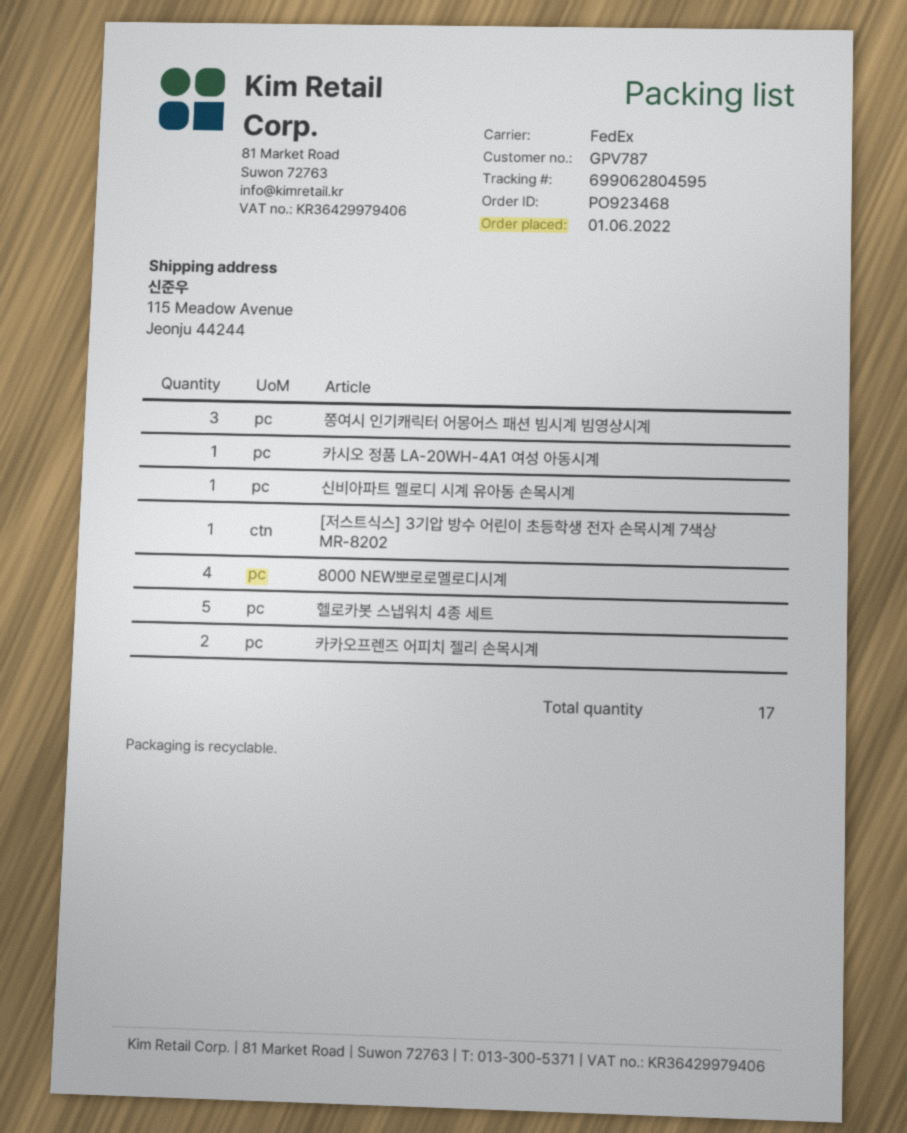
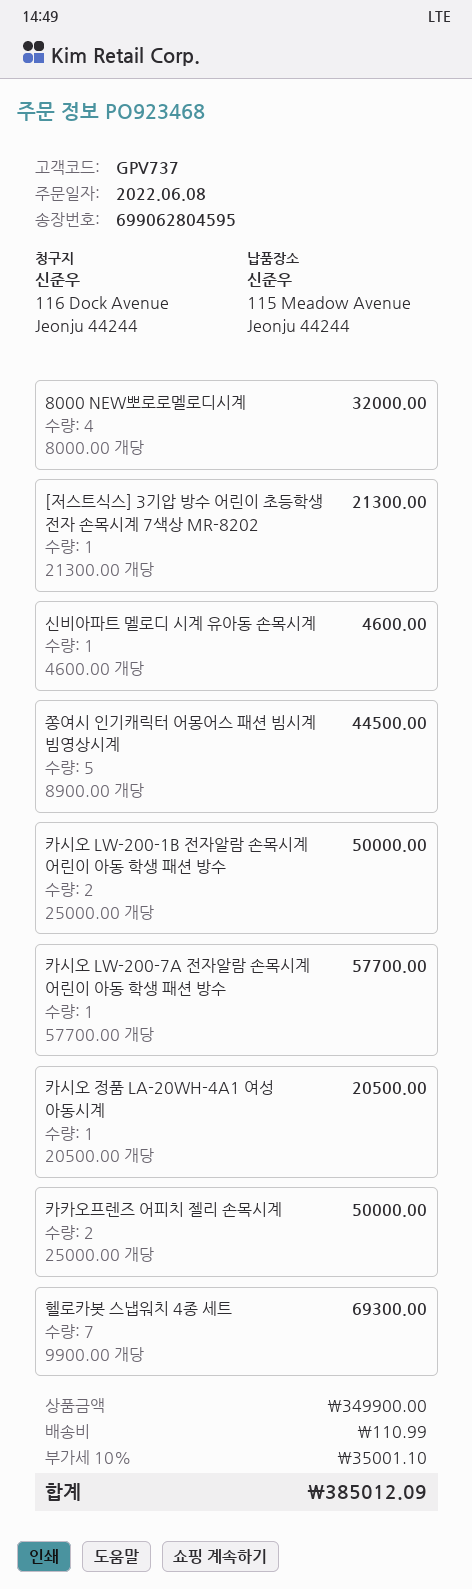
order date: 2022-06-01 -> 2022-06-08
customer number: GPV787 -> GPV737
쫑여시 인기캐릭터 어몽어스 패션 빔시계 빔영상시계: 3 -> 5
헬로카봇 스냅워치 4종 세트: 5 -> 7
카시오 LW-200-1B 전자알람 손목시계 어린이 아동 학생 패션 방수: none -> 2
카시오 LW-200-7A 전자알람 손목시계 어린이 아동 학생 패션 방수: none -> 1

